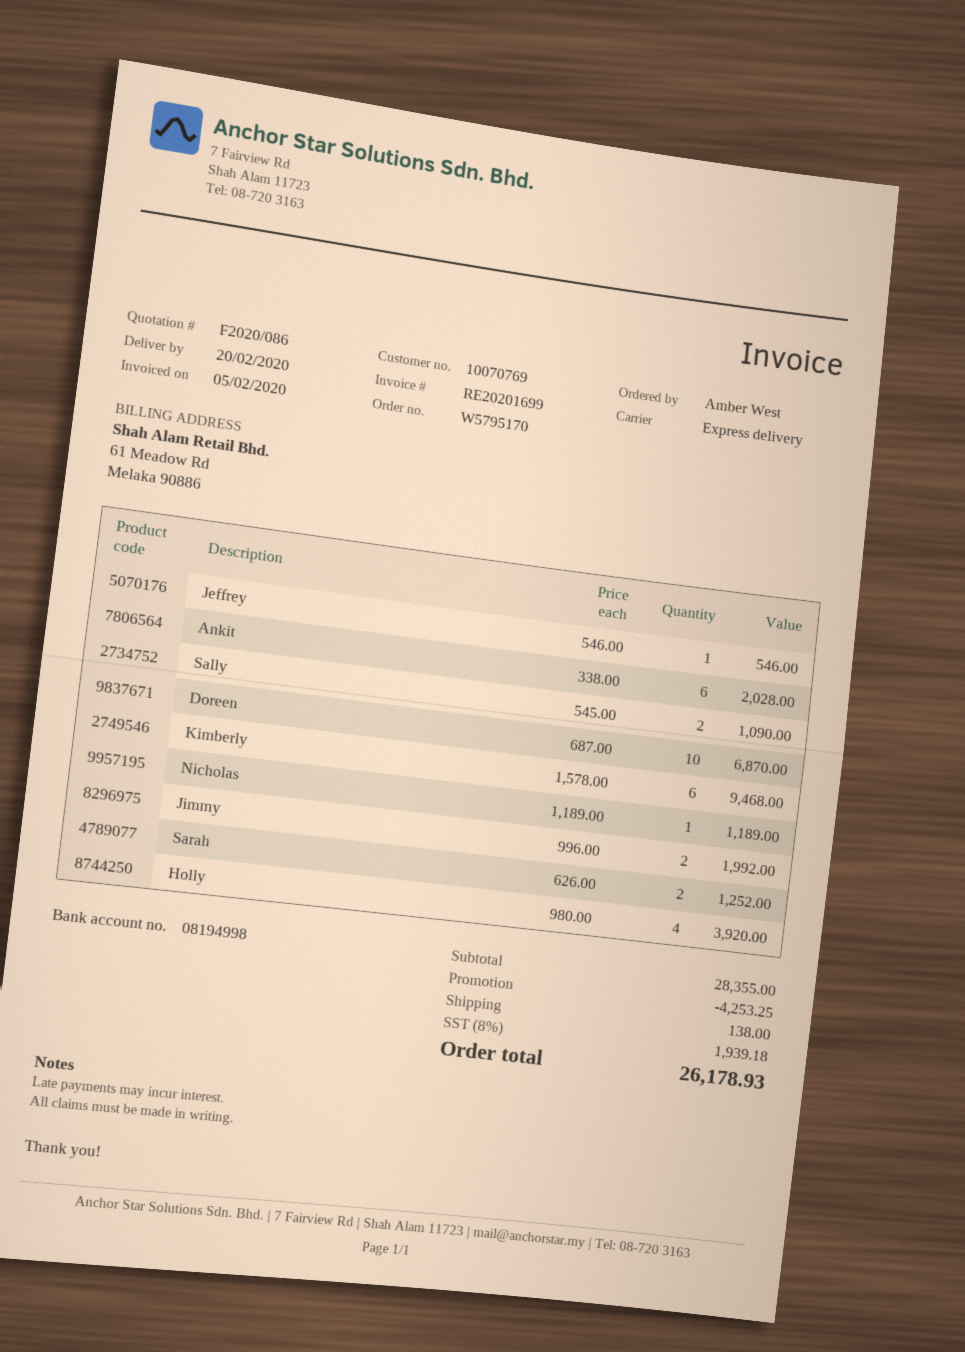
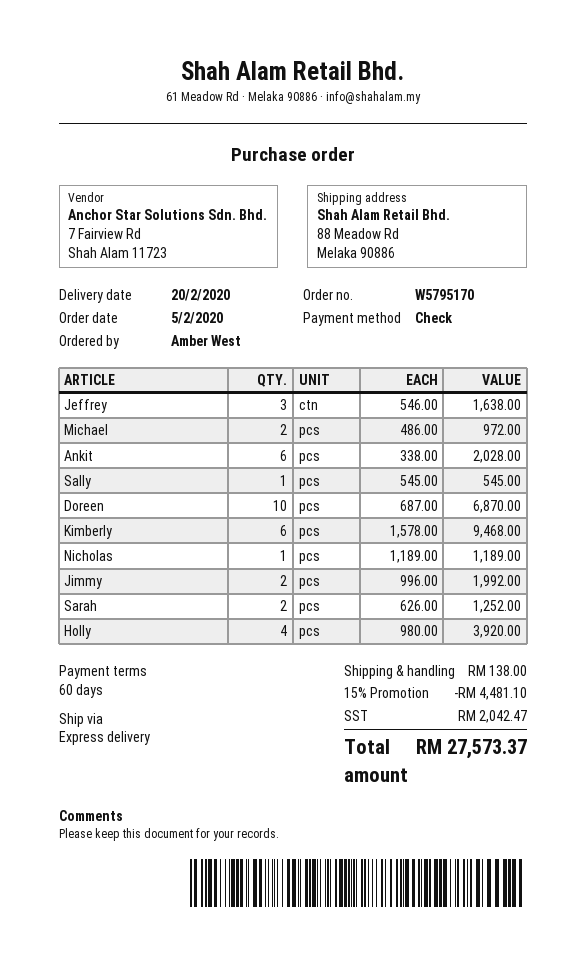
Jeffrey: 1 x 546.00 = 546.00 -> 3 x 546.00 = 1638.00
Sally: 2 x 545.00 = 1090.00 -> 1 x 545.00 = 545.00
Michael: none -> 2 x 486.00 = 972.00
discount: 4253.25 -> 4481.10
tax: 1939.18 -> 2042.47
total: 26178.93 -> 27573.37

